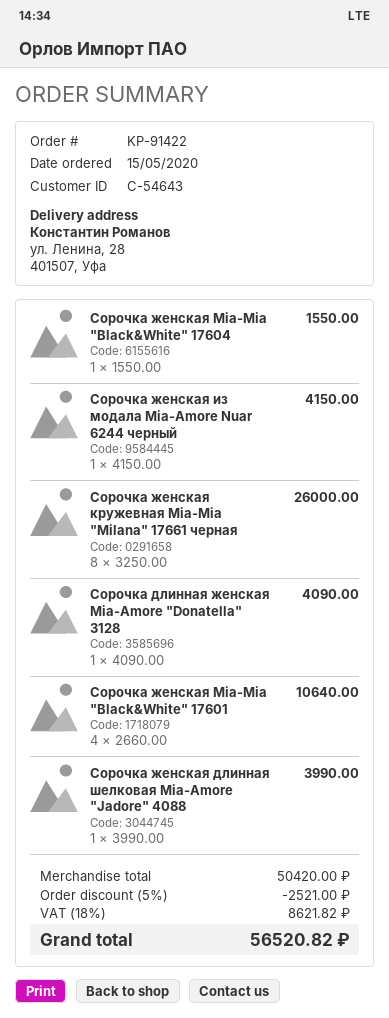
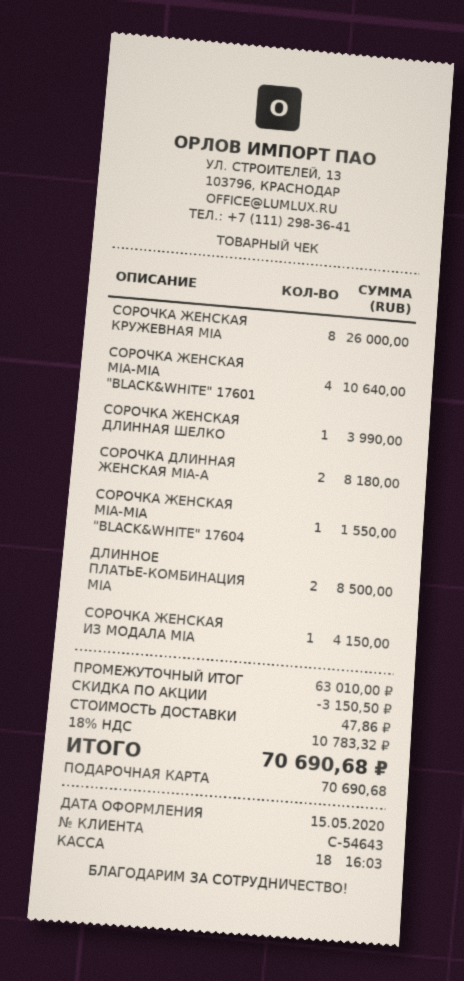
Сорочка длинная женская Mia-Amore "Donatella" 3128: 1 for 4090.00 -> 2 for 8180.00
ДЛИННОЕ ПЛАТЬЕ-КОМБИНАЦИЯ MIA: none -> 2 for 8500.00
subtotal: 50420.00 -> 63010.00
discount: 2521.00 -> 3150.50
shipping: none -> 47.86
tax: 18% = 8621.82 -> 18% = 10783.32
total: 56520.82 -> 70690.68

